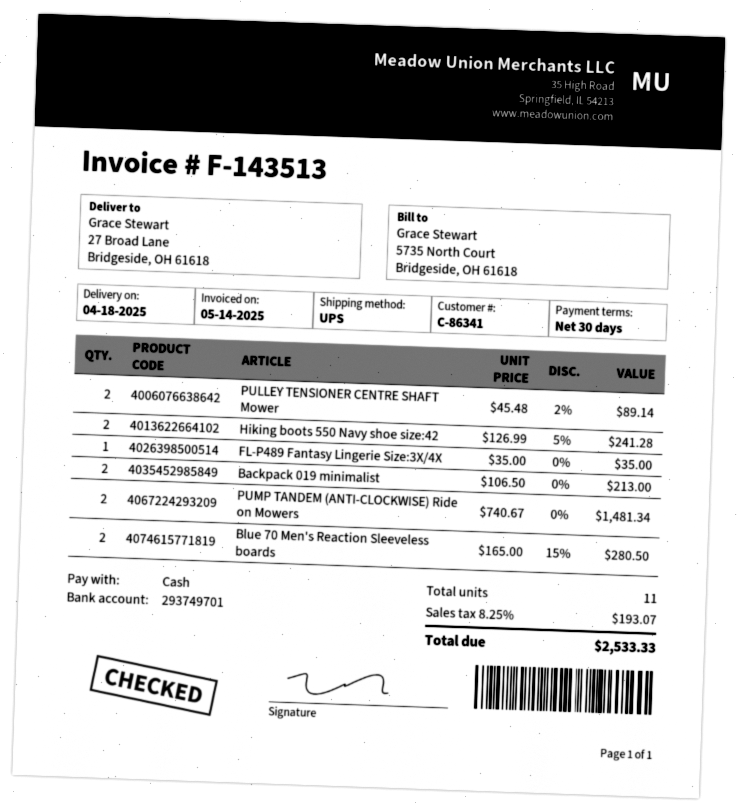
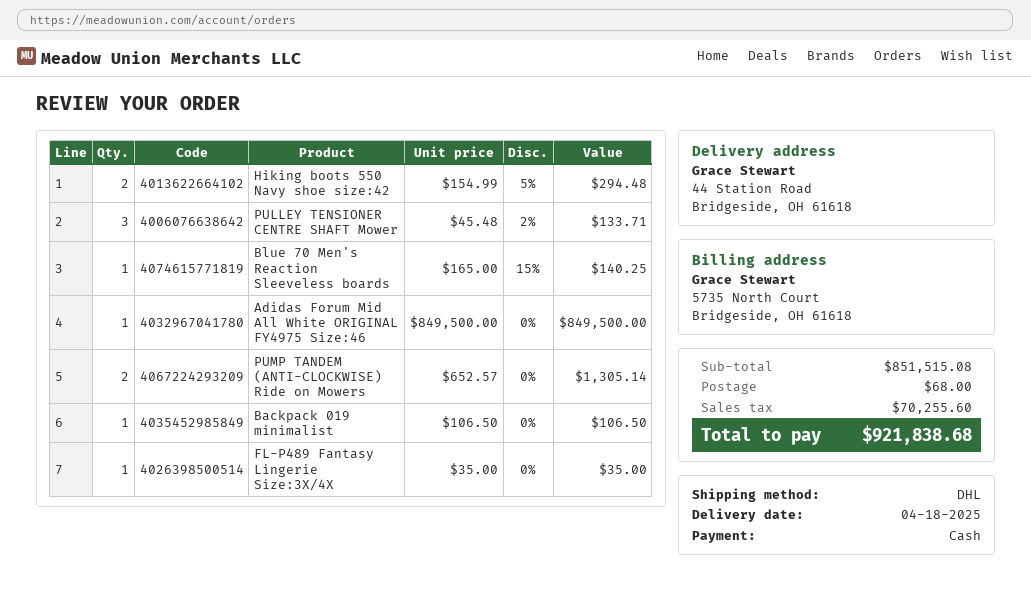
shipping method: UPS -> DHL
ship to: 27 Broad Lane, Bridgeside, OH 61618 -> 44 Station Road, Bridgeside, OH 61618
PULLEY TENSIONER CENTRE SHAFT Mower: 2 x 45.48 - 2% = 89.14 -> 3 x 45.48 - 2% = 133.71
Hiking boots 550 Navy shoe size:42: 2 x 126.99 - 5% = 241.28 -> 2 x 154.99 - 5% = 294.48
Backpack 019 minimalist: 2 x 106.50 = 213.00 -> 1 x 106.50 = 106.50
PUMP TANDEM (ANTI-CLOCKWISE) Ride on Mowers: 2 x 740.67 = 1481.34 -> 2 x 652.57 = 1305.14
Blue 70 Men's Reaction Sleeveless boards: 2 x 165.00 - 15% = 280.50 -> 1 x 165.00 - 15% = 140.25
Adidas Forum Mid All White ORIGINAL FY4975 Size:46: none -> 1 x 849500.00 = 849500.00
shipping: none -> 68.00
tax: 193.07 -> 70255.60
total: 2533.33 -> 921838.68

